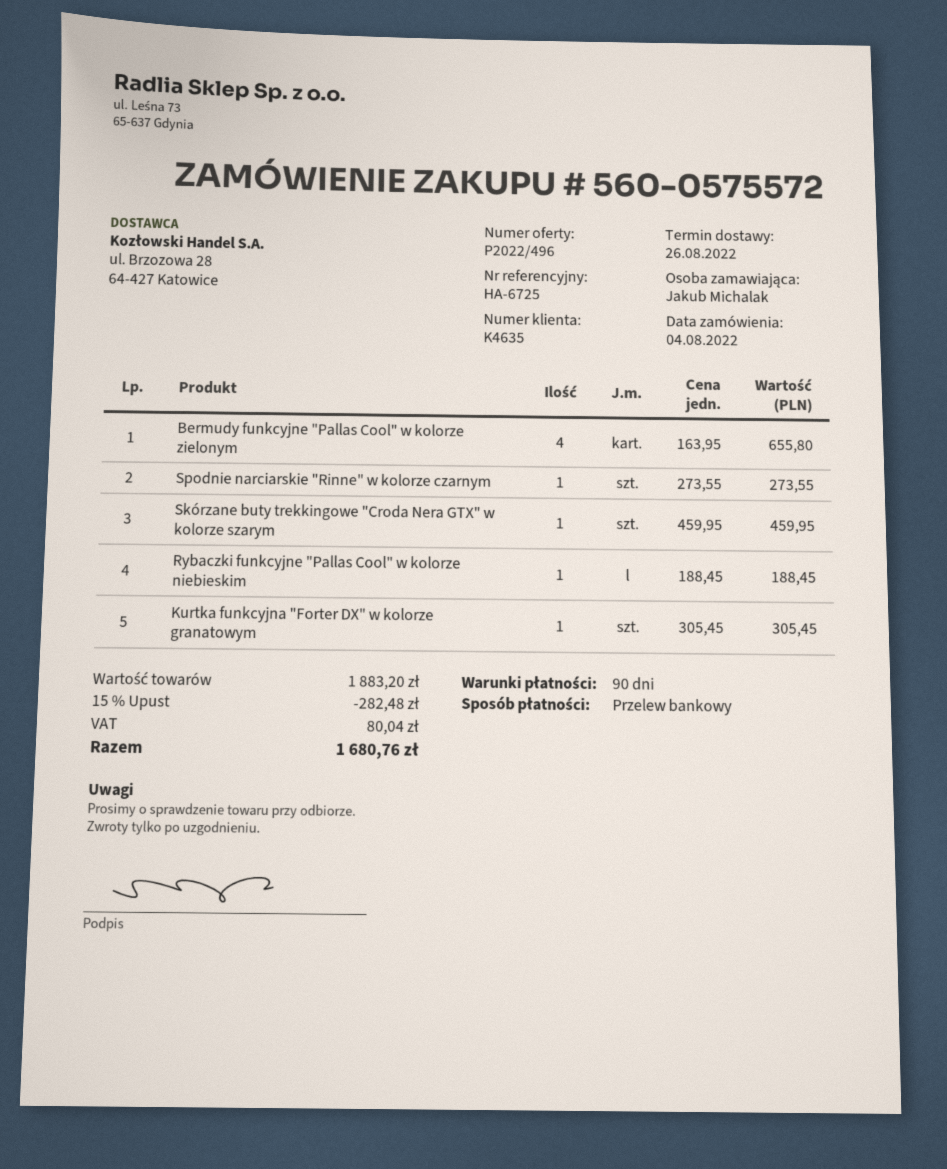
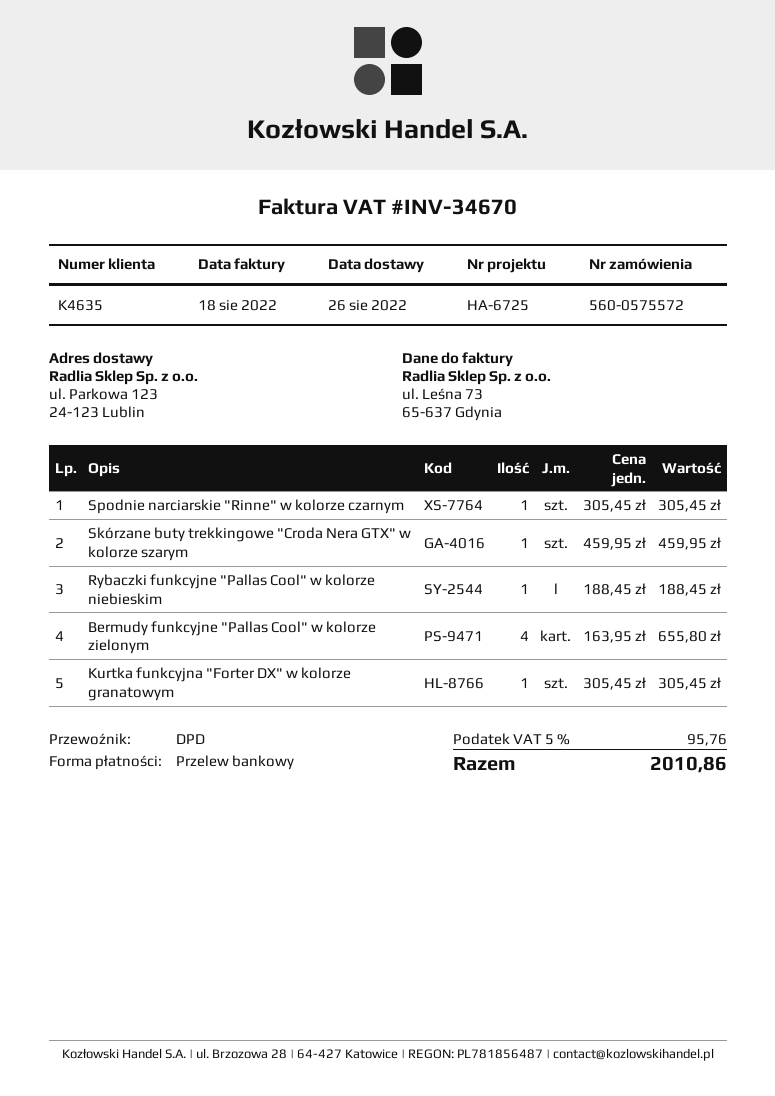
Spodnie narciarskie "Rinne" w kolorze czarnym: 1 x 273.55 = 273.55 -> 1 x 305.45 = 305.45
discount: 15% = 282.48 -> none
tax: 80.04 -> 95.76
total: 1680.76 -> 2010.86

